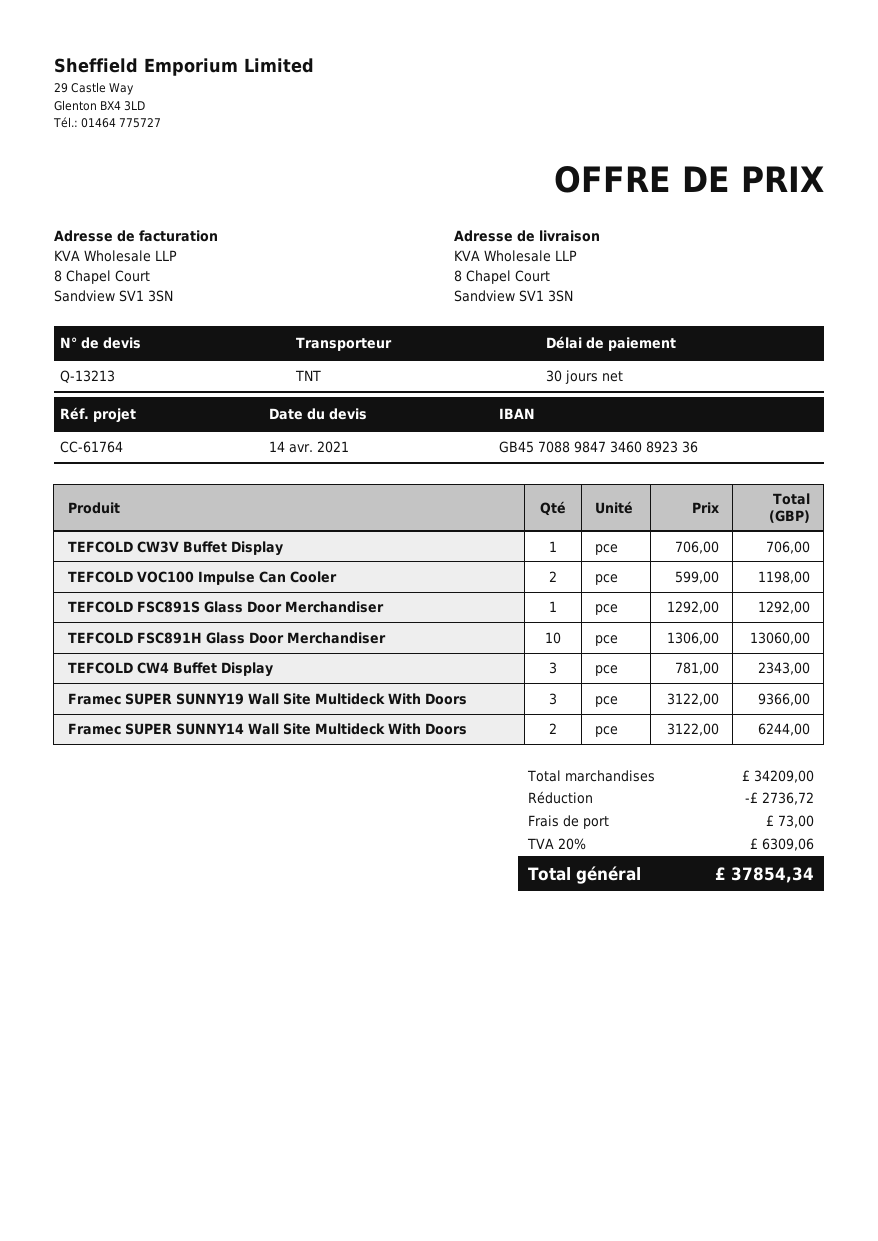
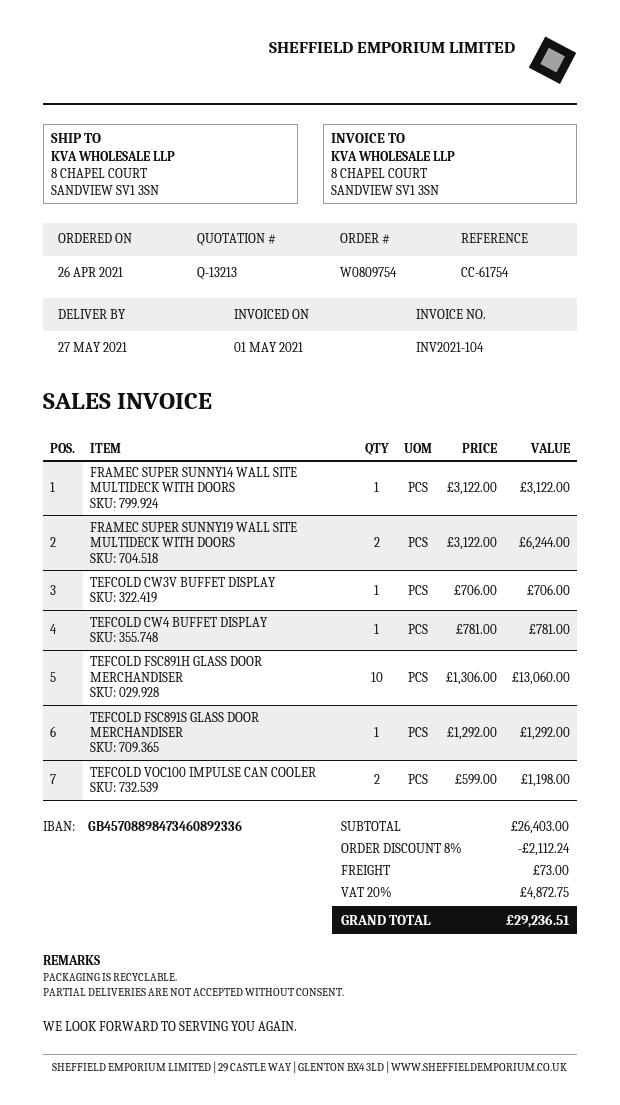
reference: CC-61764 -> CC-61754
TEFCOLD CW4 Buffet Display: 3 x 781.00 = 2343.00 -> 1 x 781.00 = 781.00
Framec SUPER SUNNY19 Wall Site Multideck With Doors: 3 x 3122.00 = 9366.00 -> 2 x 3122.00 = 6244.00
Framec SUPER SUNNY14 Wall Site Multideck With Doors: 2 x 3122.00 = 6244.00 -> 1 x 3122.00 = 3122.00
subtotal: 34209.00 -> 26403.00
discount: 2736.72 -> 2112.24
tax: 20% = 6309.06 -> 20% = 4872.75
total: 37854.34 -> 29236.51

